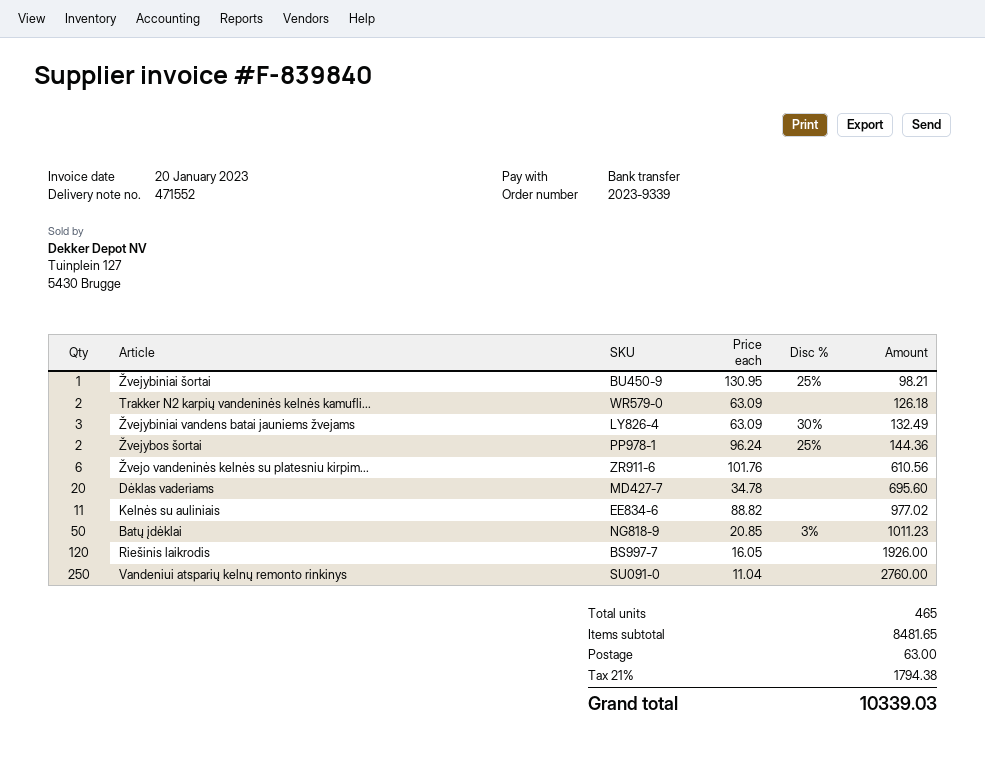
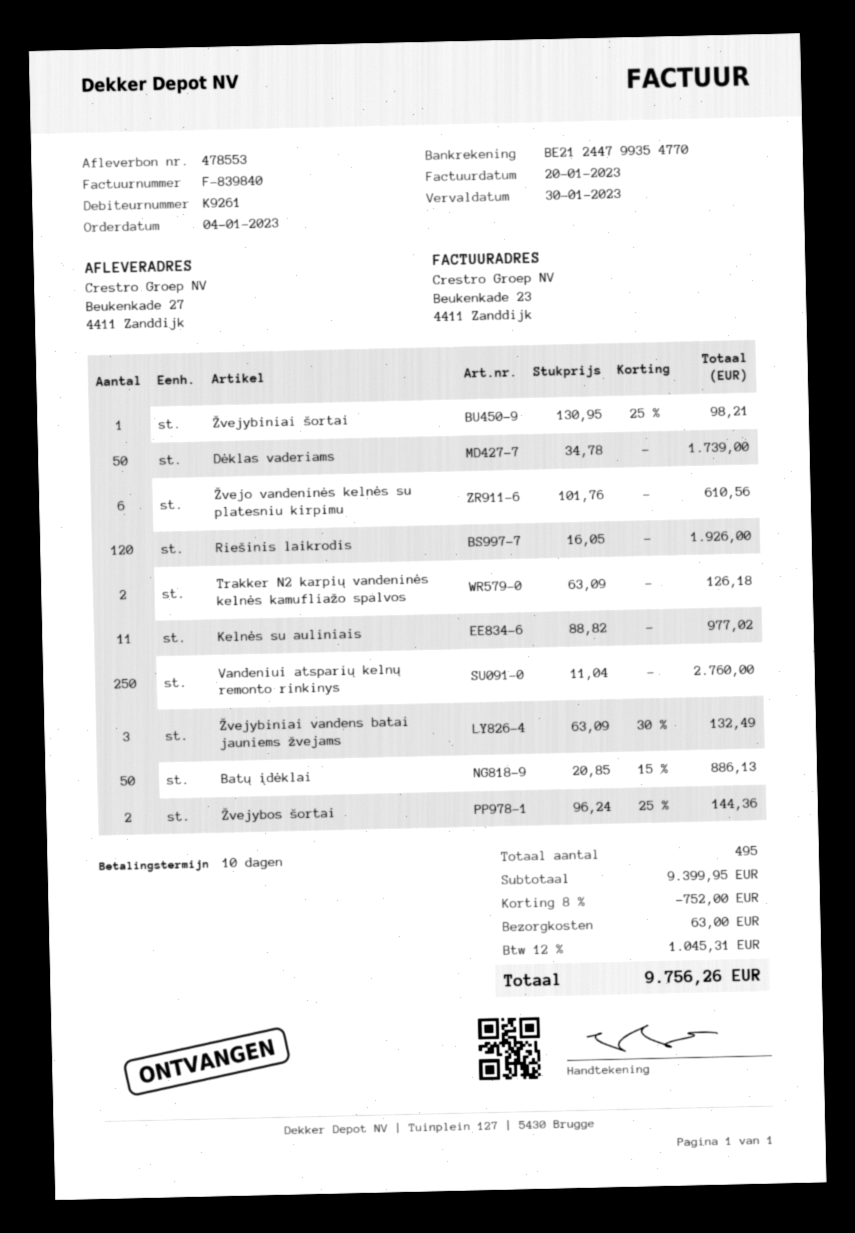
delivery note number: 471552 -> 478553
Dėklas vaderiams: 20 x 34.78 = 695.60 -> 50 x 34.78 = 1739.00
Batų įdėklai: 50 x 20.85 - 3% = 1011.23 -> 50 x 20.85 - 15% = 886.13
total quantity: 465 -> 495
subtotal: 8481.65 -> 9399.95
discount: none -> 8% = 752.00
tax: 21% = 1794.38 -> 12% = 1045.31
total: 10339.03 -> 9756.26

